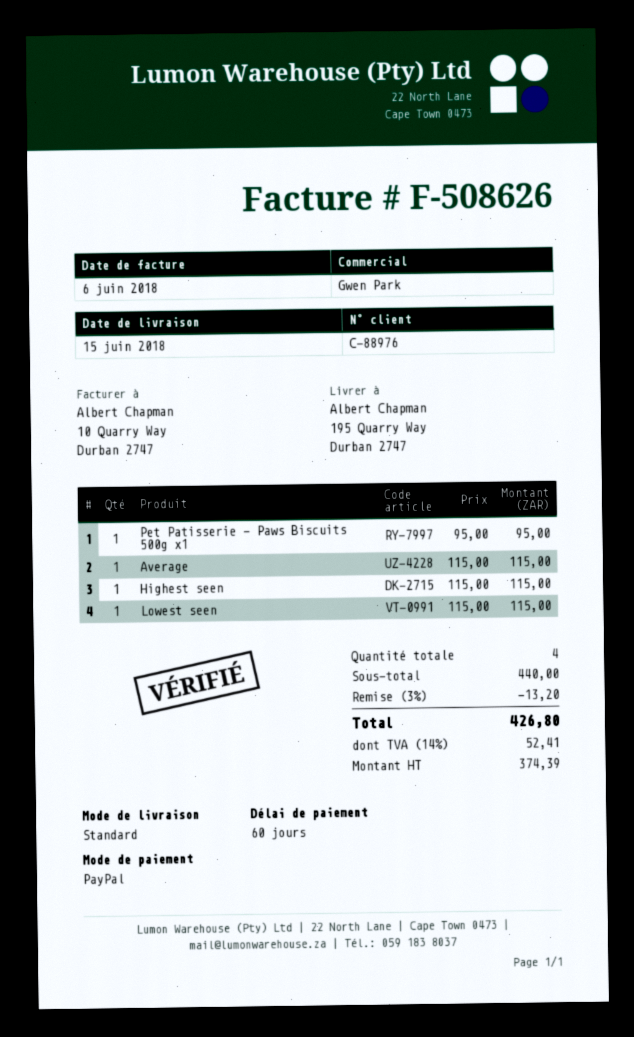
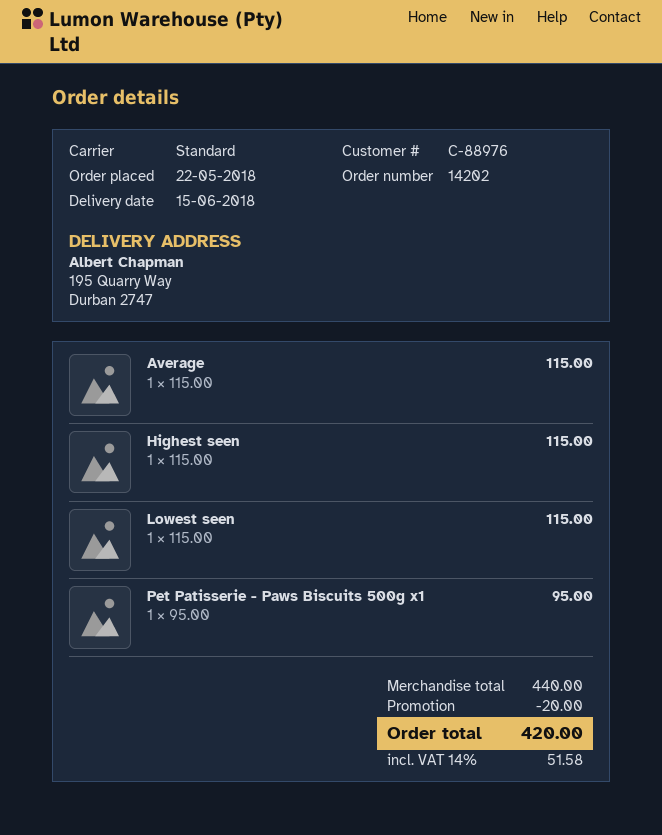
discount: 13.20 -> 20.00
tax: 14% = 52.41 -> 14% = 51.58
total: 426.80 -> 420.00

